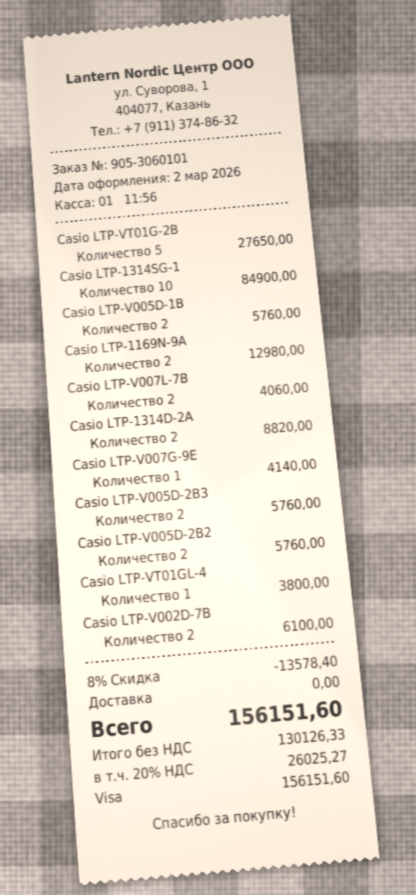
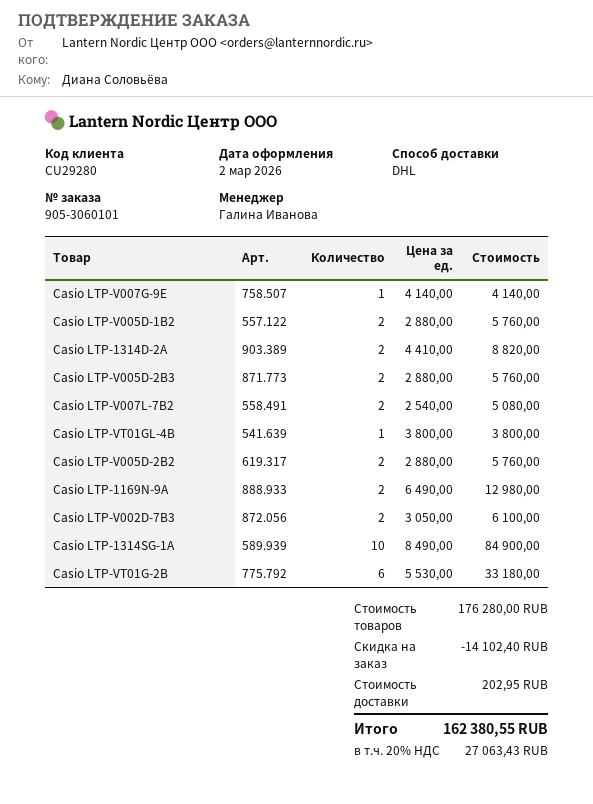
Casio LTP-VT01G-2B: 5 for 27650.00 -> 6 for 33180.00
Casio LTP-V007L-7B: 2 for 4060.00 -> 2 for 5080.00
discount: 13578.40 -> 14102.40
shipping: 0.00 -> 202.95
tax: 20% = 26025.27 -> 20% = 27063.43
total: 156151.60 -> 162380.55

